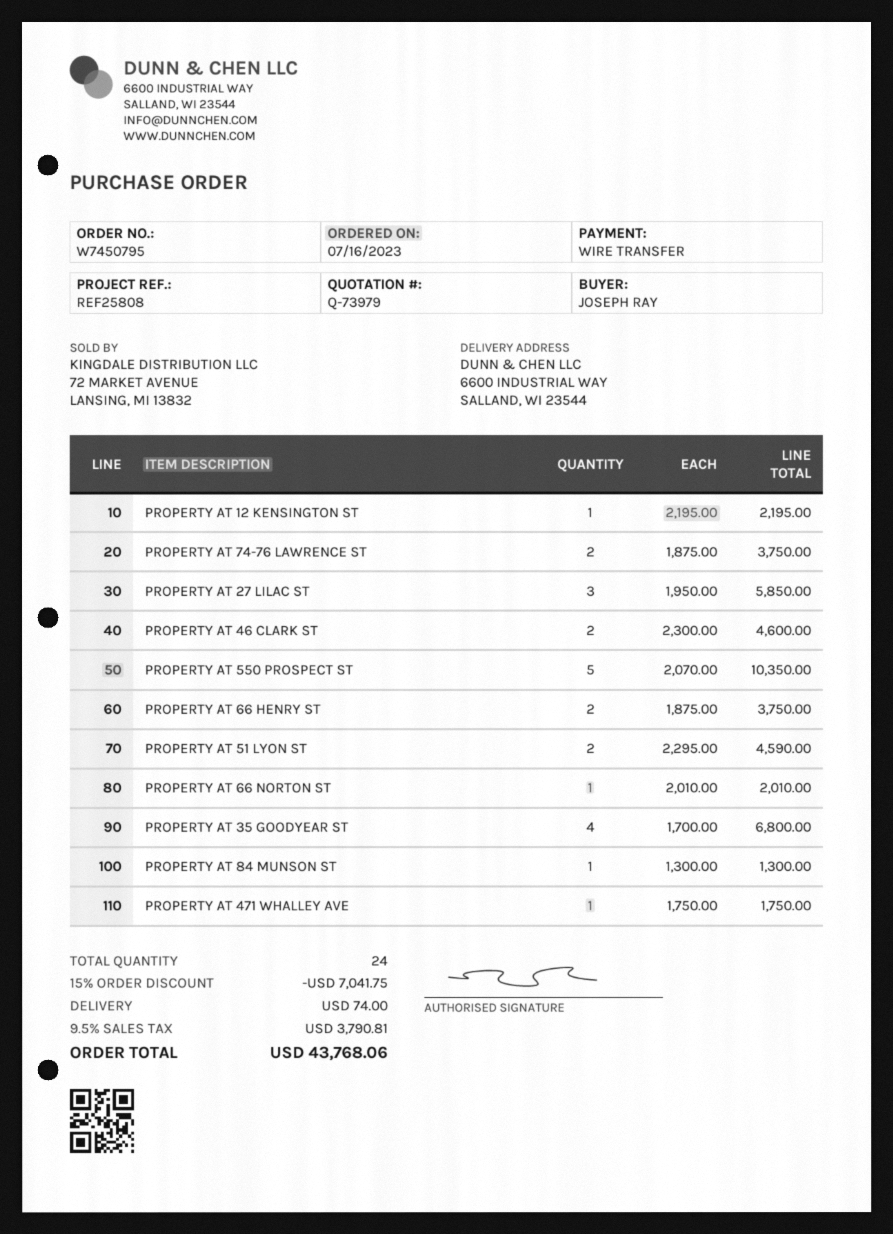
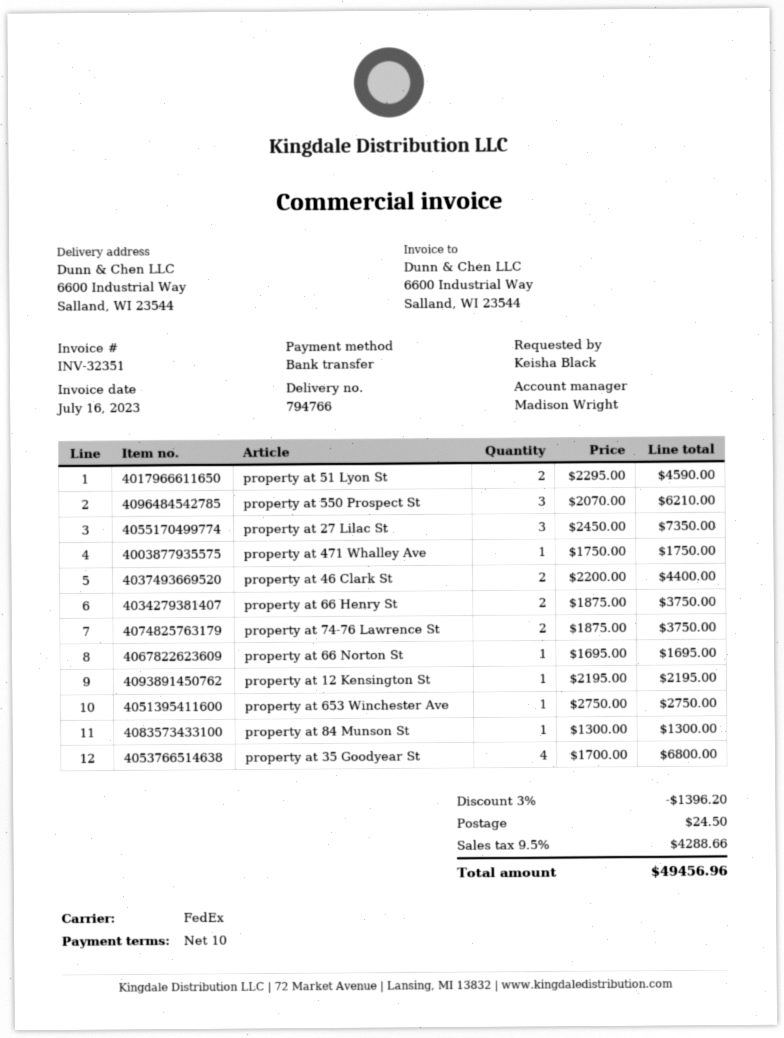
ordered by: JOSEPH RAY -> Keisha Black
PROPERTY AT 27 LILAC ST: 3 x 1950.00 = 5850.00 -> 3 x 2450.00 = 7350.00
PROPERTY AT 46 CLARK ST: 2 x 2300.00 = 4600.00 -> 2 x 2200.00 = 4400.00
PROPERTY AT 550 PROSPECT ST: 5 x 2070.00 = 10350.00 -> 3 x 2070.00 = 6210.00
PROPERTY AT 66 NORTON ST: 1 x 2010.00 = 2010.00 -> 1 x 1695.00 = 1695.00
property at 653 Winchester Ave: none -> 1 x 2750.00 = 2750.00
discount: 15% = 7041.75 -> 3% = 1396.20
shipping: 74.00 -> 24.50
tax: 9.5% = 3790.81 -> 9.5% = 4288.66
total: 43768.06 -> 49456.96

